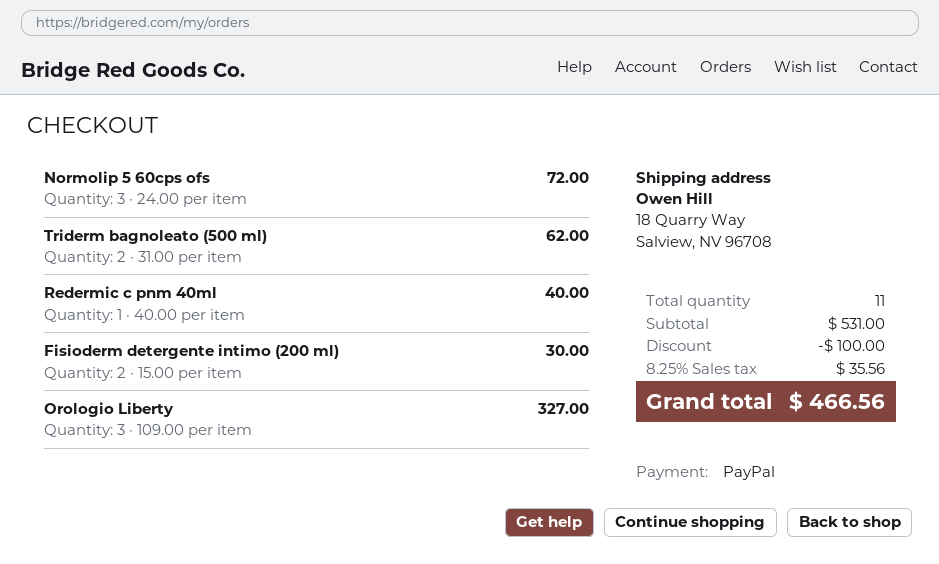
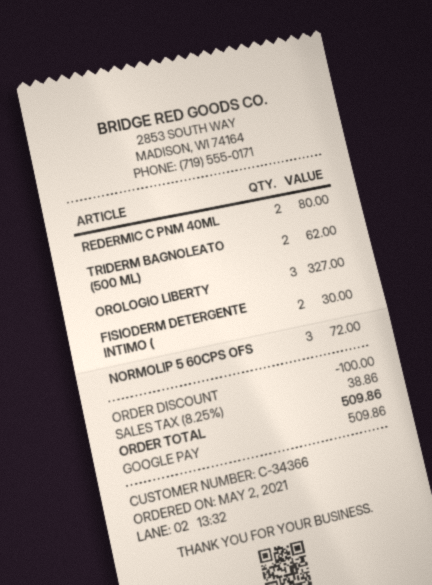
payment method: PayPal -> Google Pay
Redermic c pnm 40ml: 1 for 40.00 -> 2 for 80.00
tax: 8.25% = 35.56 -> 8.25% = 38.86
total: 466.56 -> 509.86

